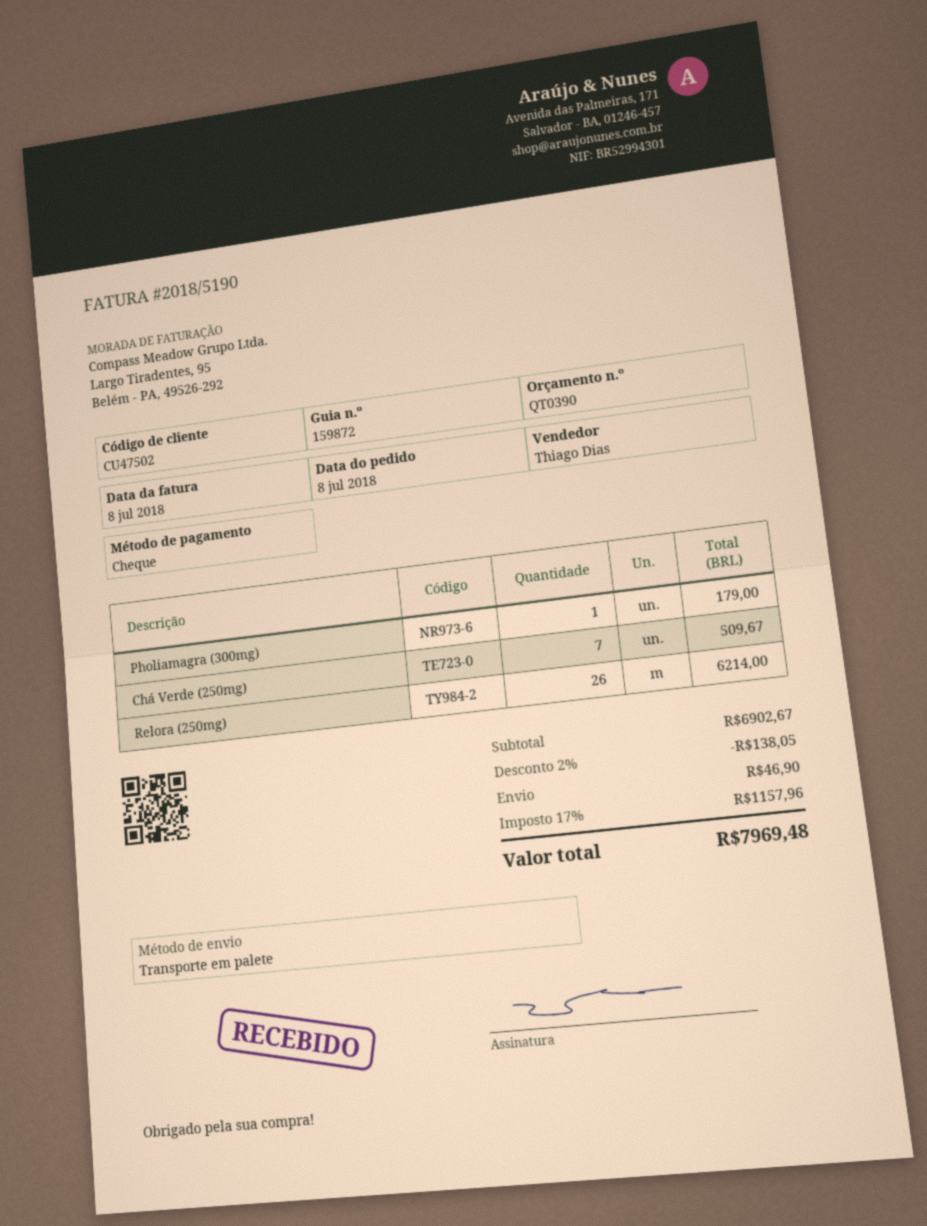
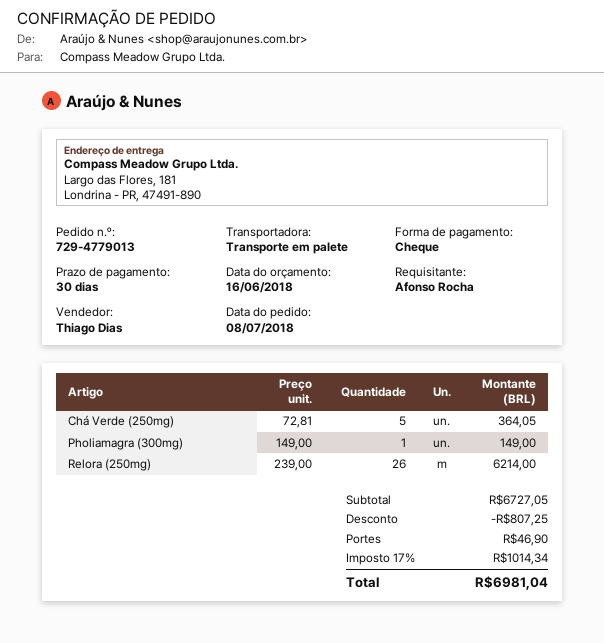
Pholiamagra (300mg): 1 for 179.00 -> 1 for 149.00
Chá Verde (250mg): 7 for 509.67 -> 5 for 364.05
subtotal: 6902.67 -> 6727.05
discount: 138.05 -> 807.25
tax: 17% = 1157.96 -> 17% = 1014.34
total: 7969.48 -> 6981.04

